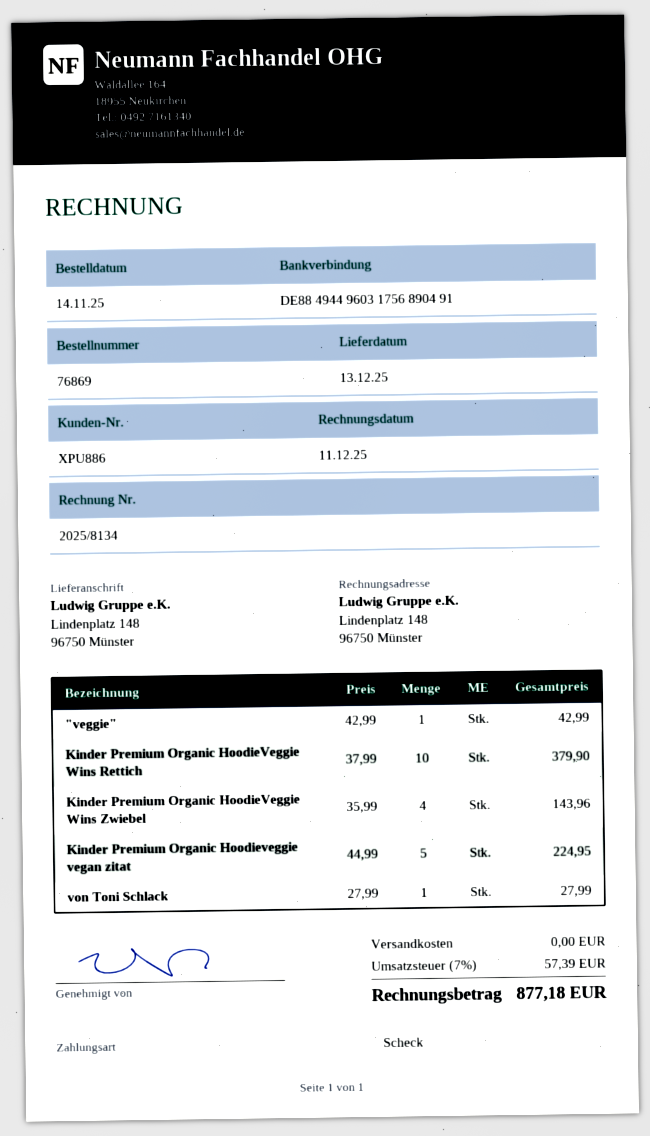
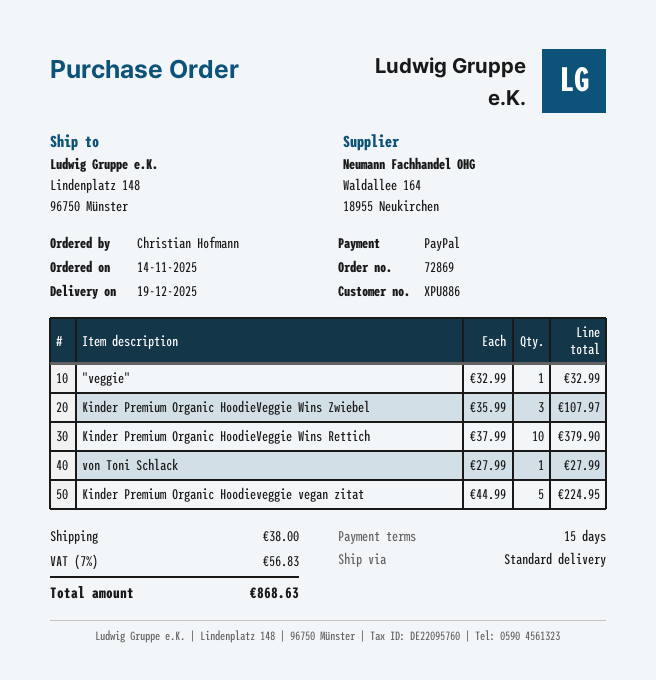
order number: 76869 -> 72869
delivery date: 2025-12-13 -> 2025-12-19
payment method: cheque -> PayPal
"veggie": 1 x 42.99 = 42.99 -> 1 x 32.99 = 32.99
Kinder Premium Organic HoodieVeggie Wins Zwiebel: 4 x 35.99 = 143.96 -> 3 x 35.99 = 107.97
shipping: 0.00 -> 38.00
tax: 7% = 57.39 -> 7% = 56.83
total: 877.18 -> 868.63

